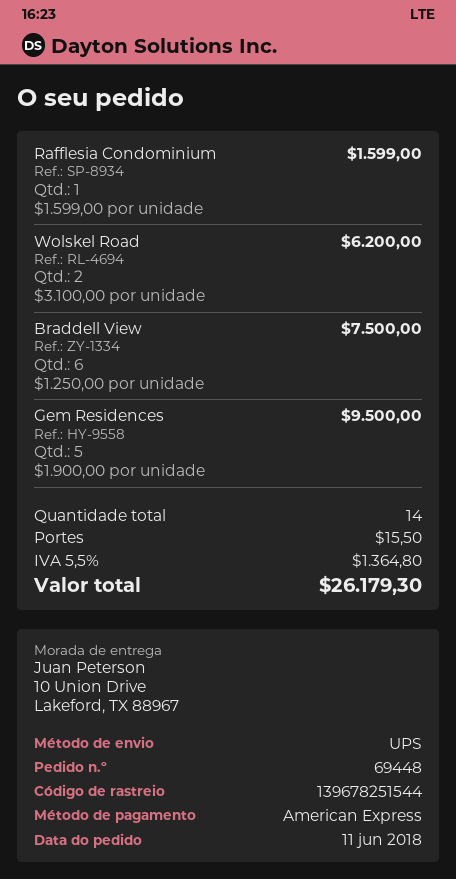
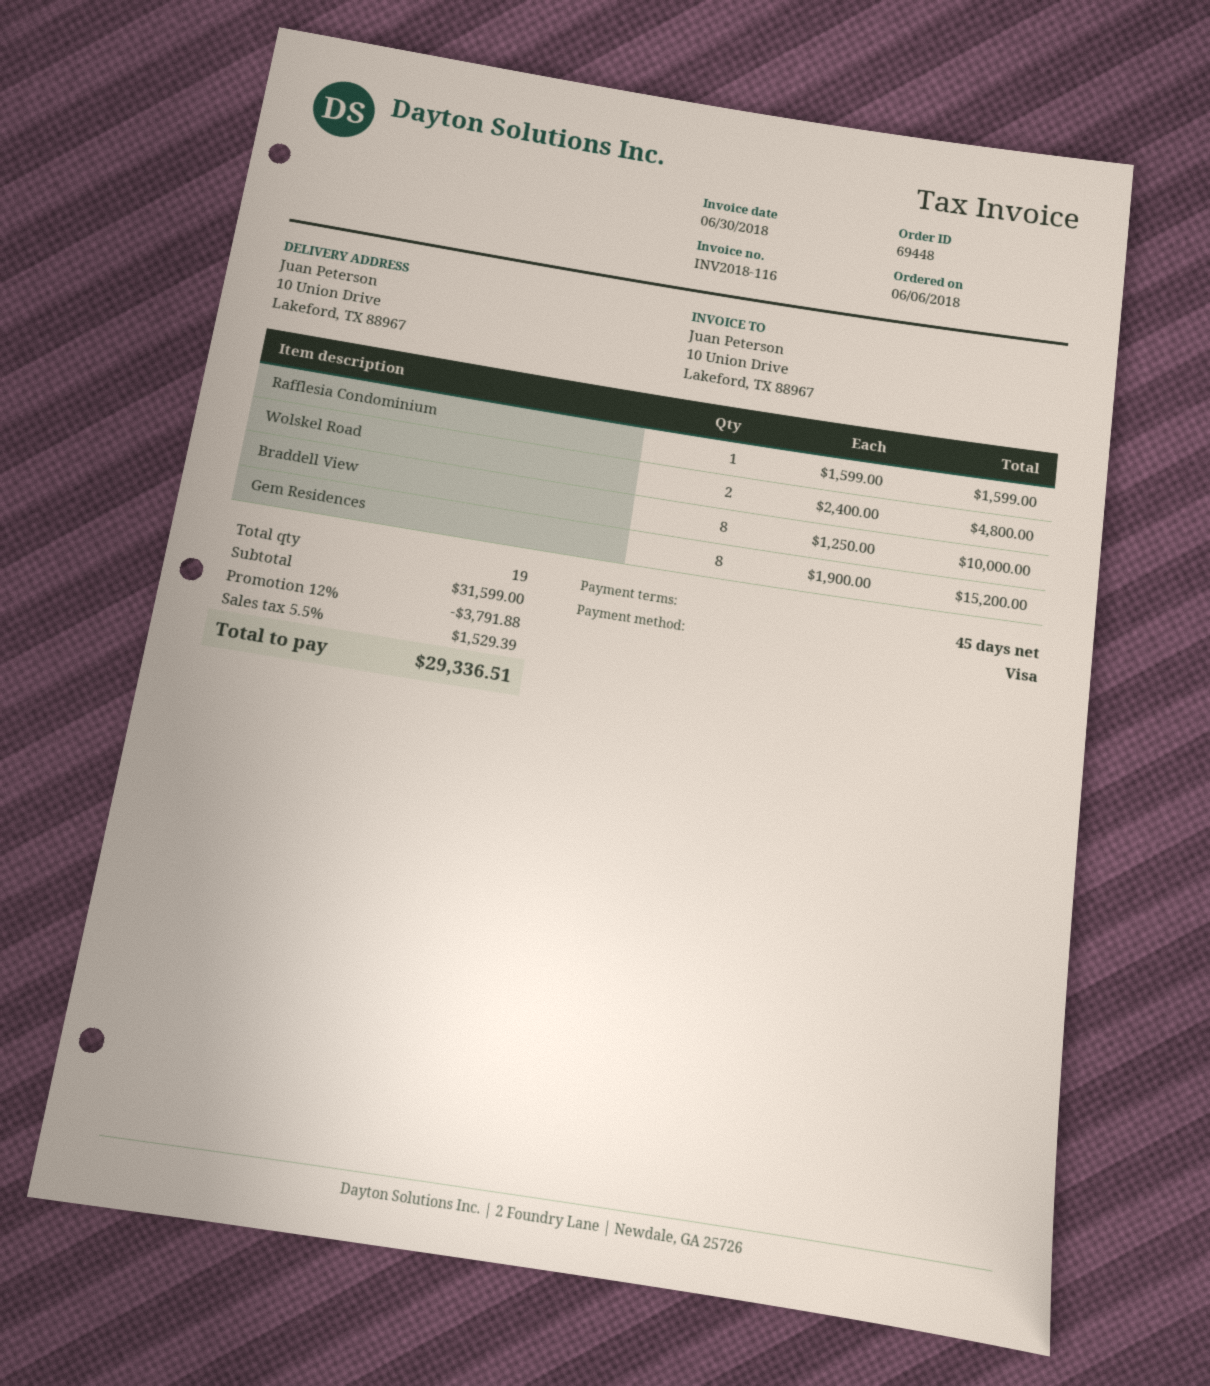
order date: 2018-06-11 -> 2018-06-06
payment method: American Express -> Visa
Wolskel Road: 2 x 3100.00 = 6200.00 -> 2 x 2400.00 = 4800.00
Braddell View: 6 x 1250.00 = 7500.00 -> 8 x 1250.00 = 10000.00
Gem Residences: 5 x 1900.00 = 9500.00 -> 8 x 1900.00 = 15200.00
total quantity: 14 -> 19
discount: none -> 12% = 3791.88
shipping: 15.50 -> none
tax: 5.5% = 1364.80 -> 5.5% = 1529.39
total: 26179.30 -> 29336.51

